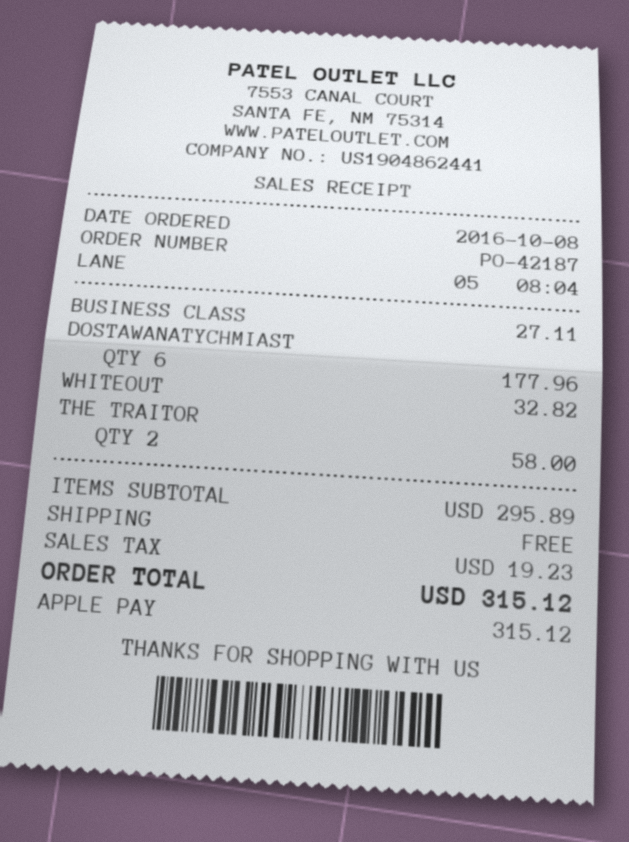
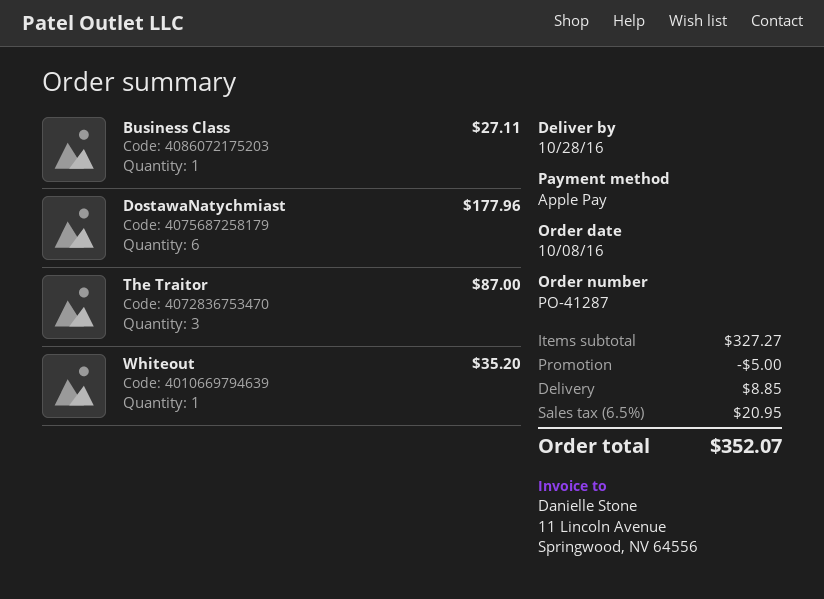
order number: PO-42187 -> PO-41287
WHITEOUT: 1 for 32.82 -> 1 for 35.20
THE TRAITOR: 2 for 58.00 -> 3 for 87.00
subtotal: 295.89 -> 327.27
discount: none -> 5.00
shipping: 0.00 -> 8.85
tax: 19.23 -> 20.95
total: 315.12 -> 352.07

